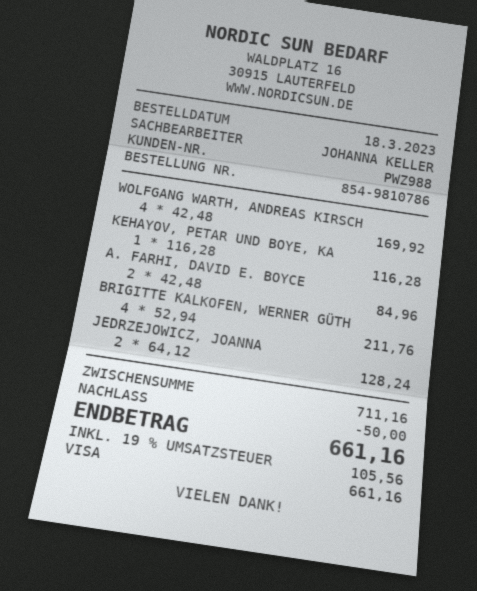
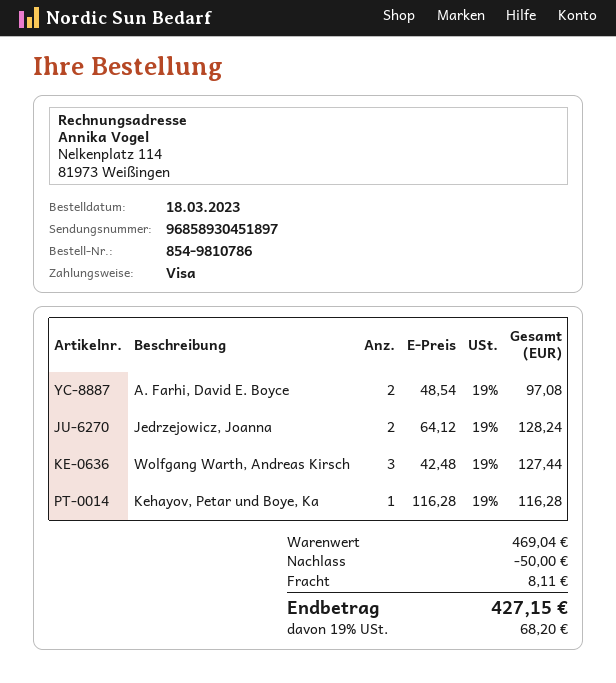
WOLFGANG WARTH, ANDREAS KIRSCH: 4 x 42.48 = 169.92 -> 3 x 42.48 = 127.44
A. FARHI, DAVID E. BOYCE: 2 x 42.48 = 84.96 -> 2 x 48.54 = 97.08
BRIGITTE KALKOFEN, WERNER GÜTH: 4 x 52.94 = 211.76 -> none
subtotal: 711.16 -> 469.04
shipping: none -> 8.11
tax: 19% = 105.56 -> 19% = 68.20
total: 661.16 -> 427.15

